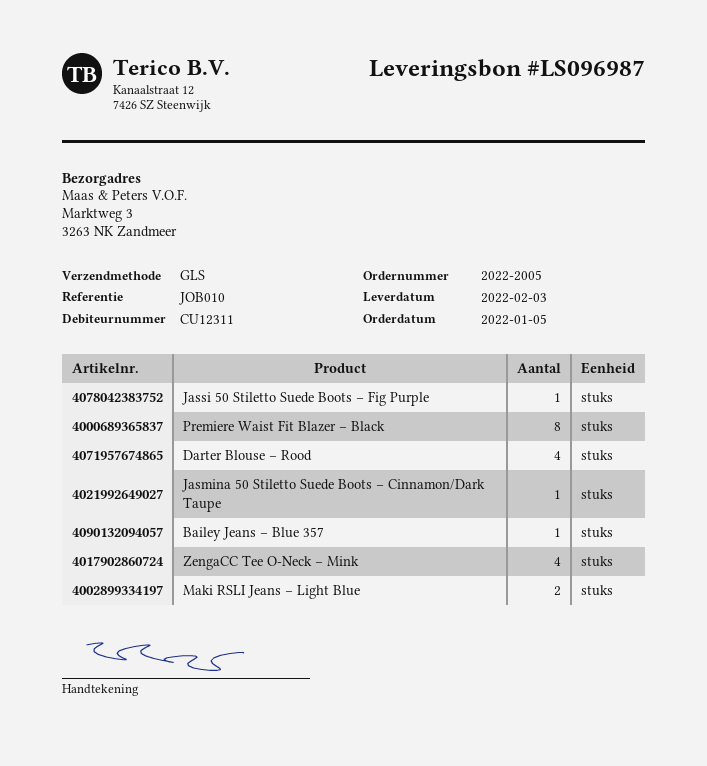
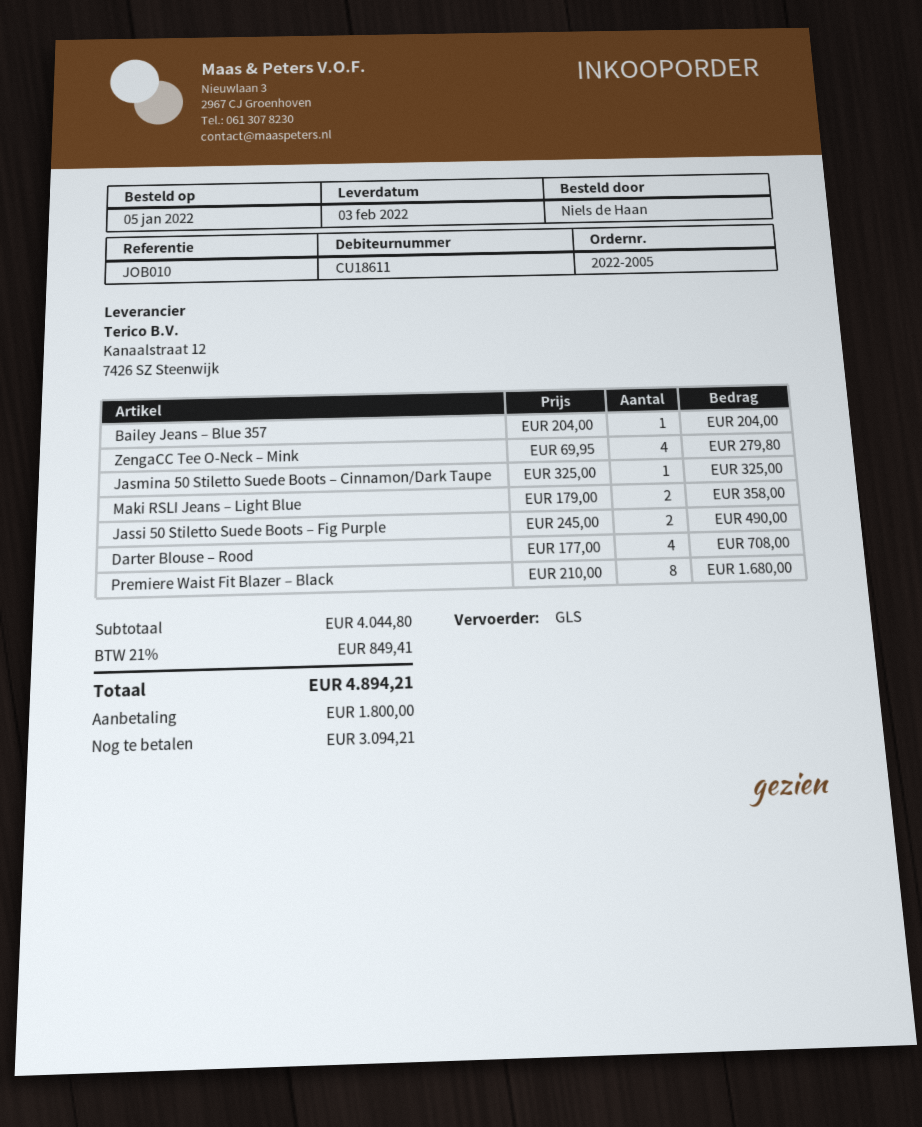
customer number: CU12311 -> CU18611
Jassi 50 Stiletto Suede Boots – Fig Purple: 1 -> 2

